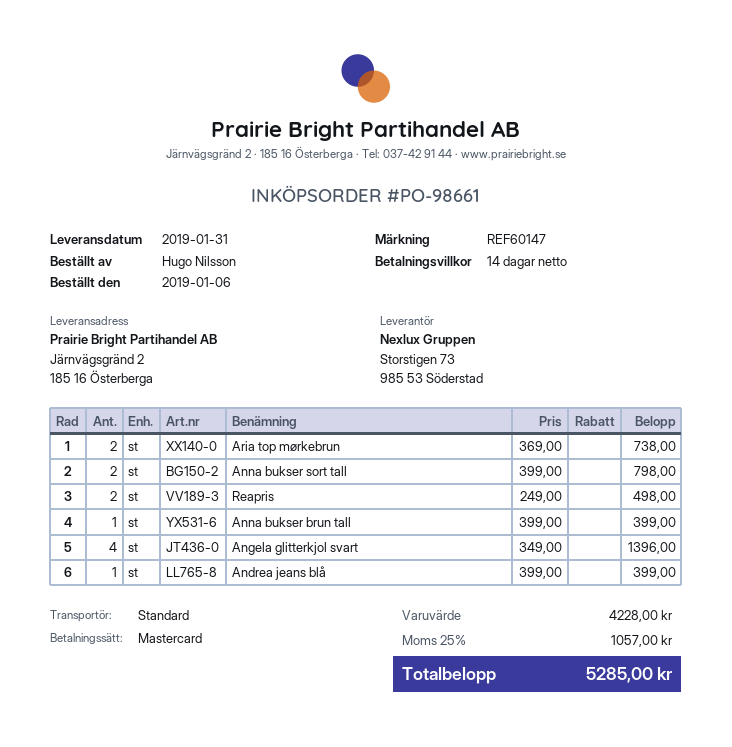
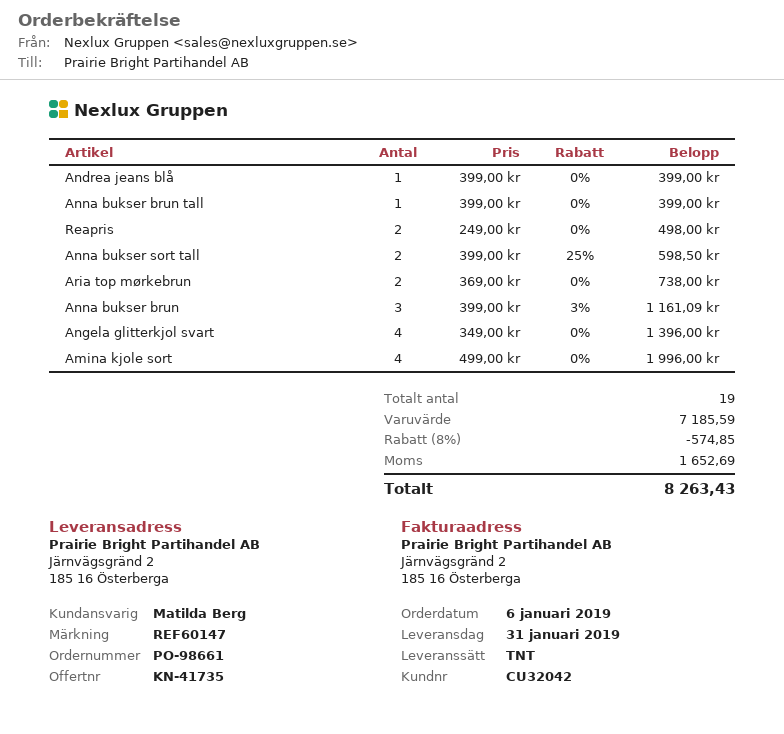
shipping method: standard -> TNT
Anna bukser sort tall: 2 x 399.00 = 798.00 -> 2 x 399.00 - 25% = 598.50
Anna bukser brun: none -> 3 x 399.00 - 3% = 1161.09
Amina kjole sort: none -> 4 x 499.00 = 1996.00
subtotal: 4228.00 -> 7185.59
discount: none -> 8% = 574.85
tax: 1057.00 -> 1652.69
total: 5285.00 -> 8263.43

